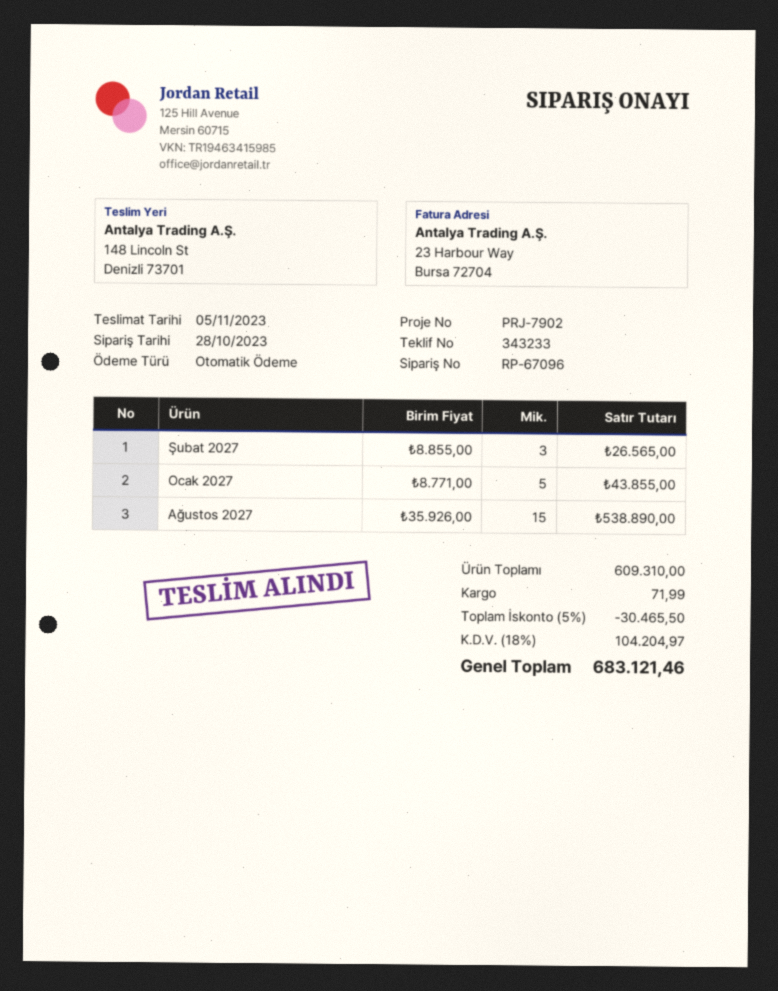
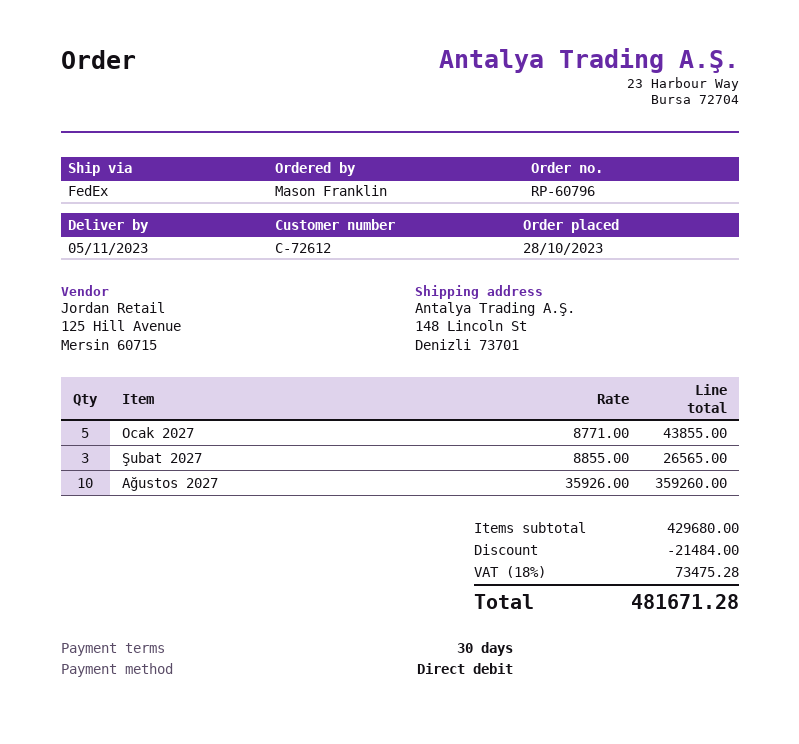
order number: RP-67096 -> RP-60796
Ağustos 2027: 15 x 35926.00 = 538890.00 -> 10 x 35926.00 = 359260.00
subtotal: 609310.00 -> 429680.00
discount: 30465.50 -> 21484.00
shipping: 71.99 -> none
tax: 18% = 104204.97 -> 18% = 73475.28
total: 683121.46 -> 481671.28

